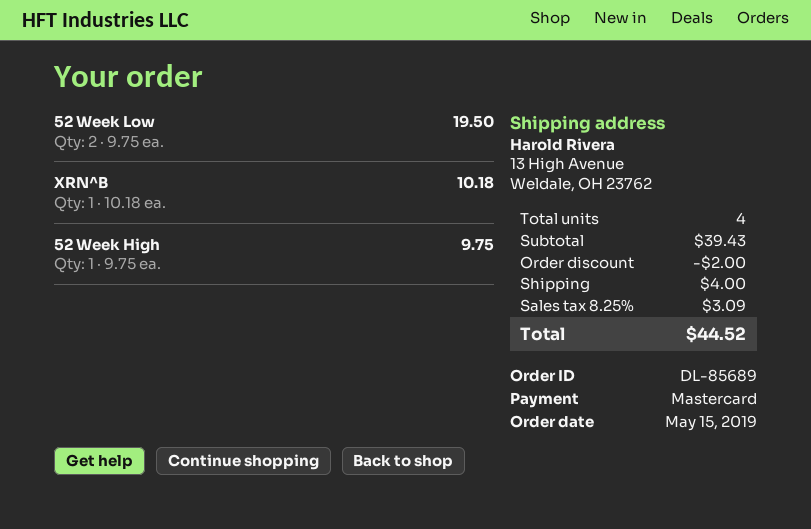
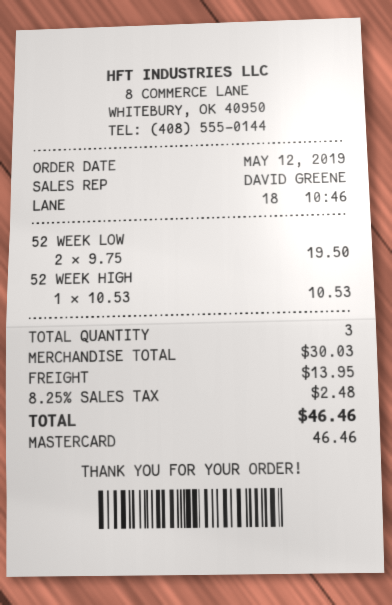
order date: 2019-05-15 -> 2019-05-12
XRN^B: 1 x 10.18 = 10.18 -> none
52 Week High: 1 x 9.75 = 9.75 -> 1 x 10.53 = 10.53
total quantity: 4 -> 3
subtotal: 39.43 -> 30.03
discount: 2.00 -> none
shipping: 4.00 -> 13.95
tax: 8.25% = 3.09 -> 8.25% = 2.48
total: 44.52 -> 46.46

